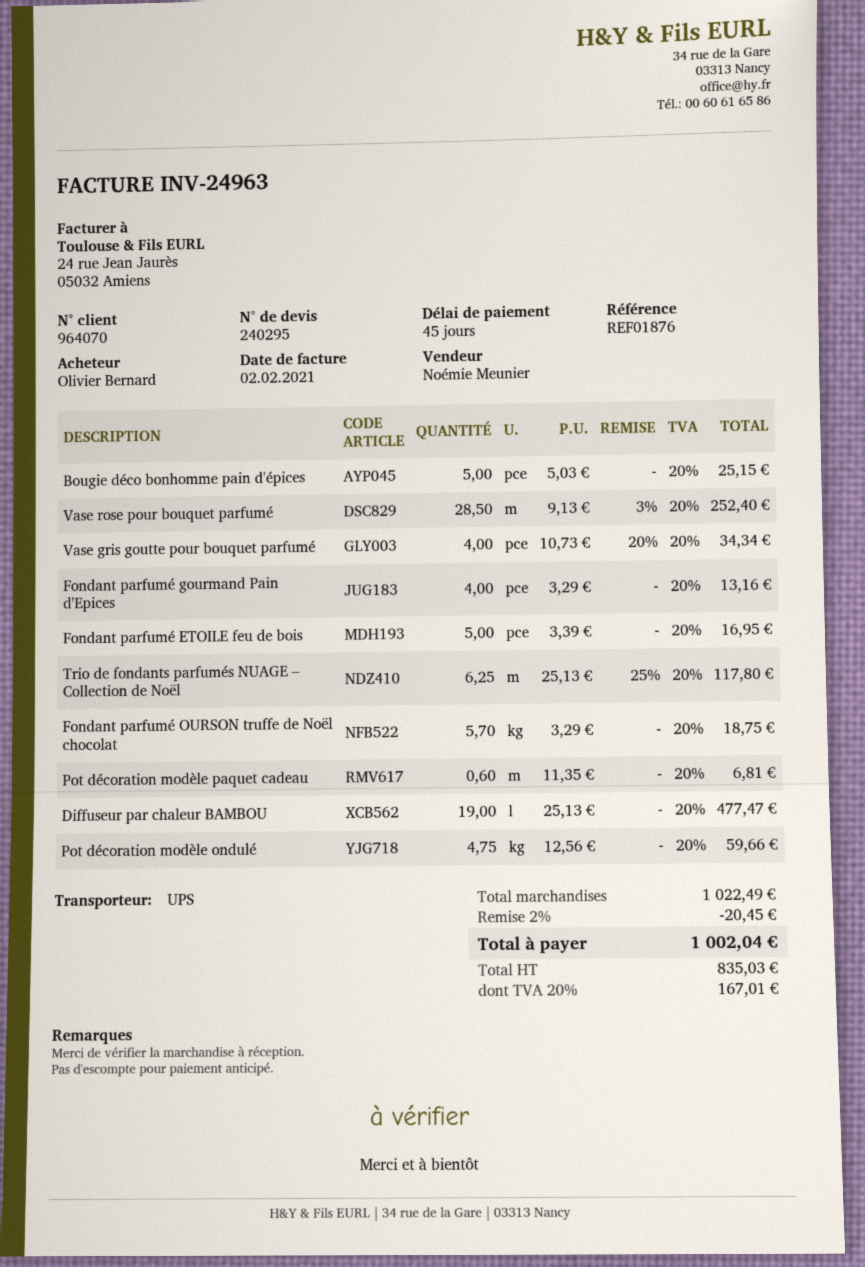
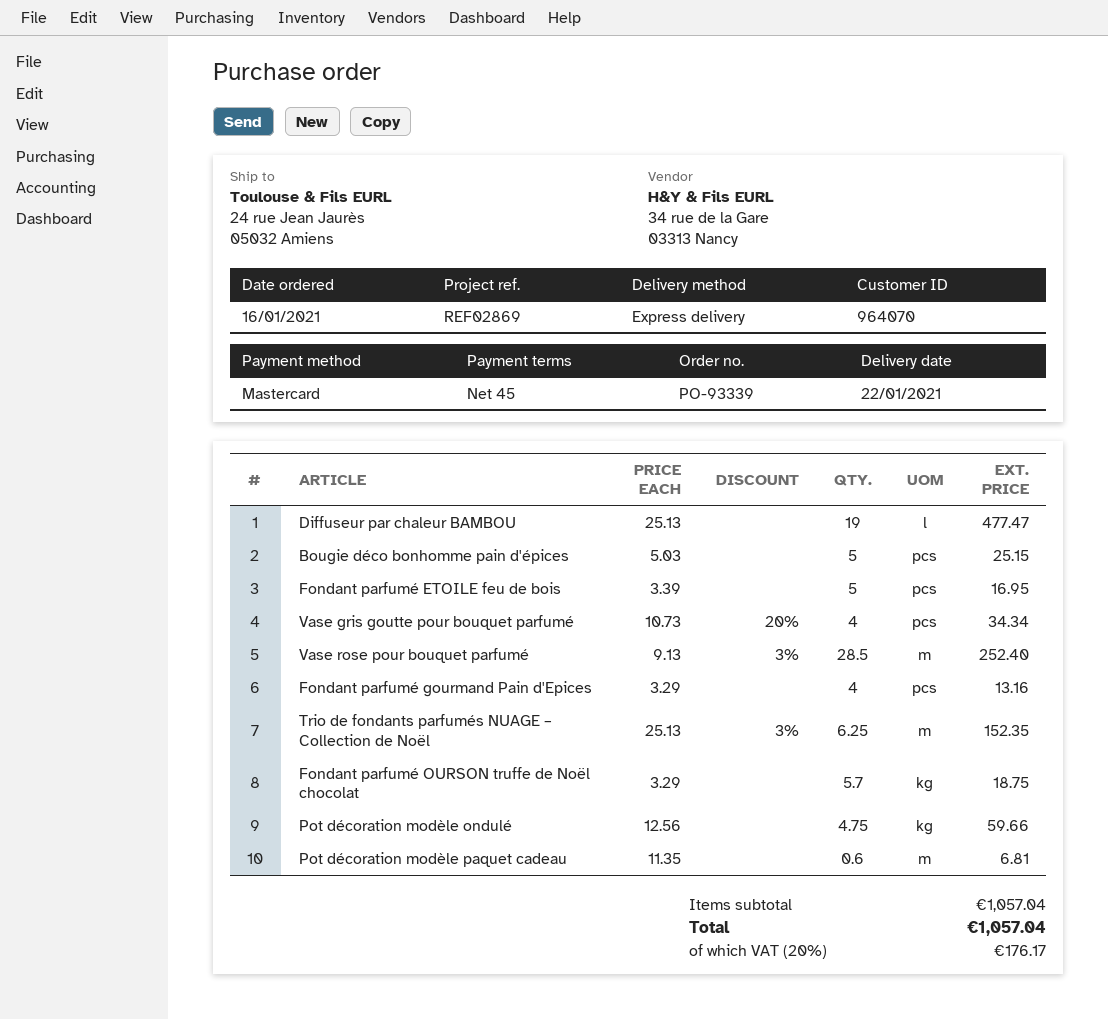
reference: REF01876 -> REF02869
shipping method: UPS -> express
Trio de fondants parfumés NUAGE – Collection de Noël: 6.25 x 25.13 - 25% = 117.80 -> 6.25 x 25.13 - 3% = 152.35
subtotal: 1022.49 -> 1057.04
discount: 2% = 20.45 -> none
tax: 20% = 167.01 -> 20% = 176.17
total: 1002.04 -> 1057.04

